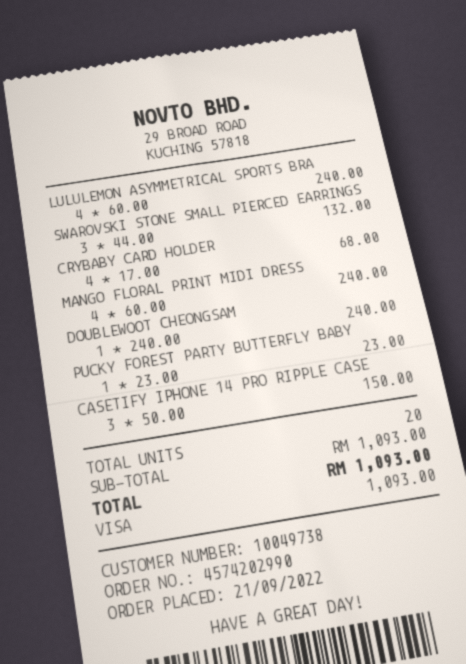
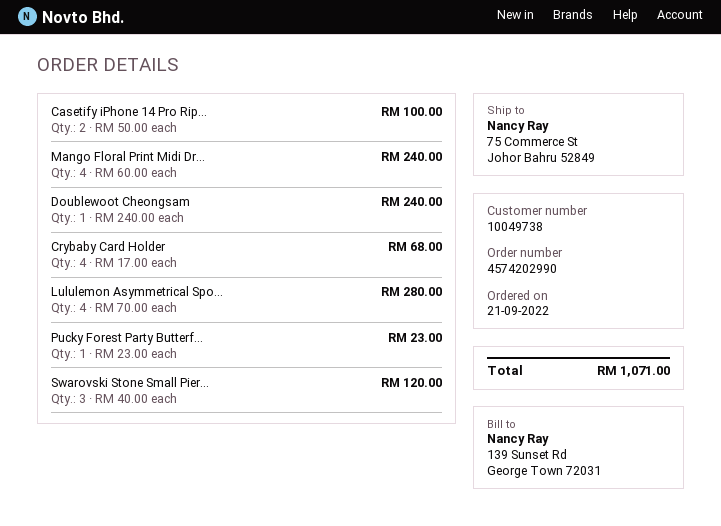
LULULEMON ASYMMETRICAL SPORTS BRA: 4 x 60.00 = 240.00 -> 4 x 70.00 = 280.00
SWAROVSKI STONE SMALL PIERCED EARRINGS: 3 x 44.00 = 132.00 -> 3 x 40.00 = 120.00
CASETIFY IPHONE 14 PRO RIPPLE CASE: 3 x 50.00 = 150.00 -> 2 x 50.00 = 100.00
total: 1093.00 -> 1071.00

